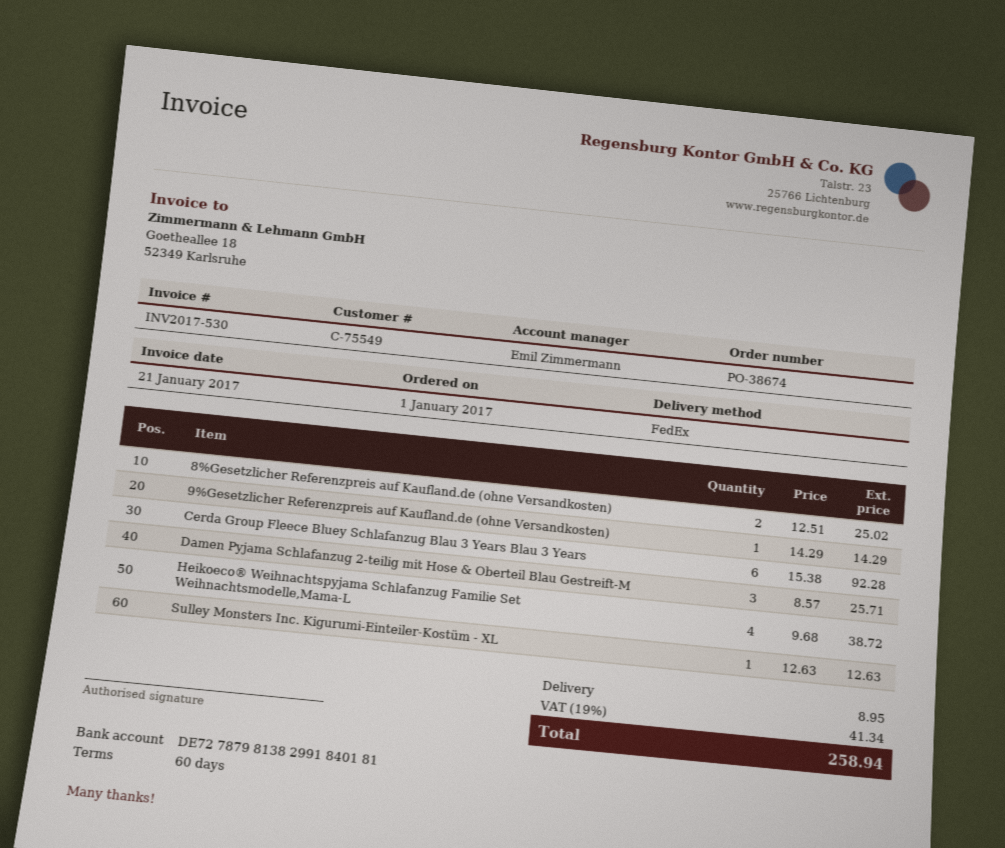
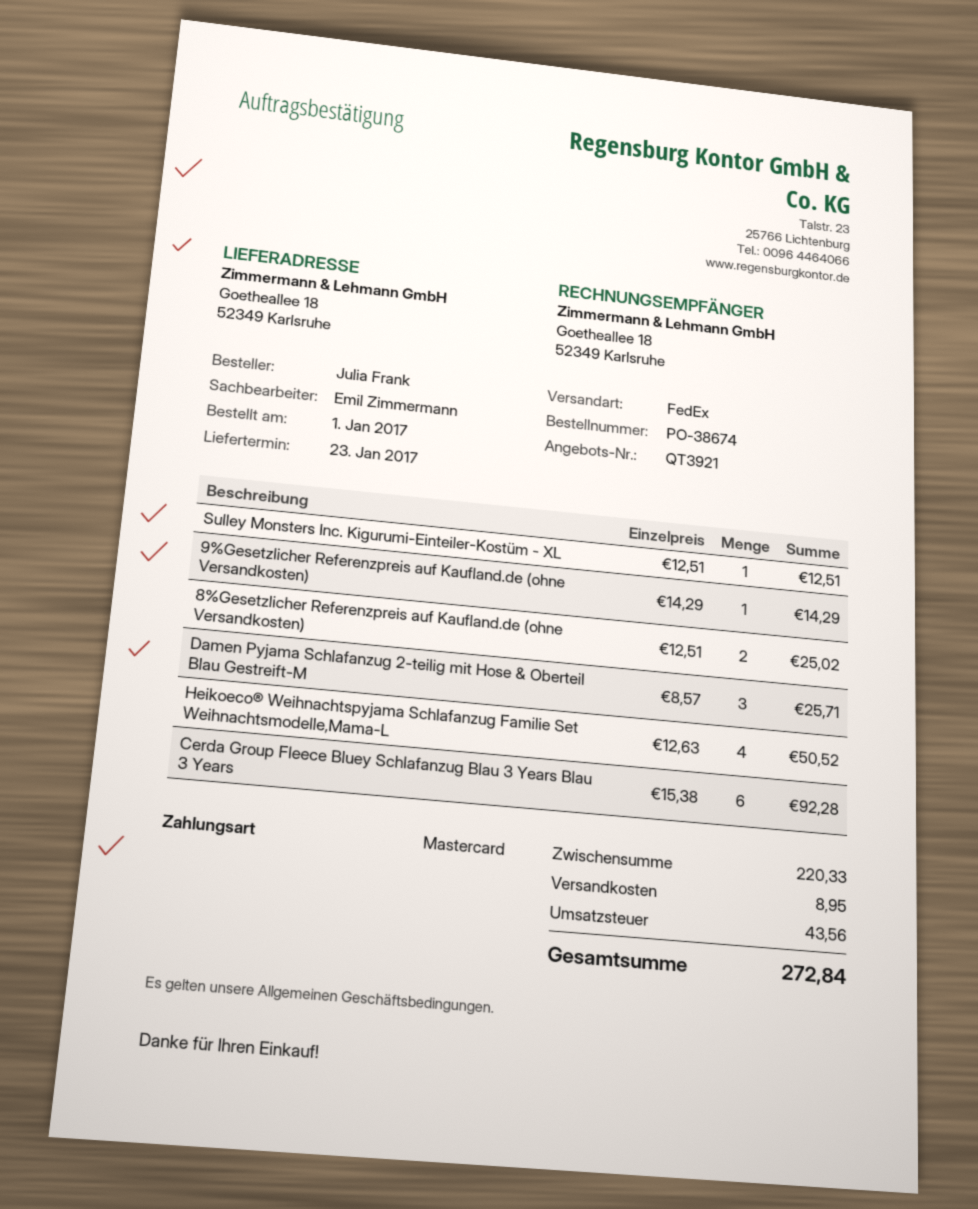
Heikoeco® Weihnachtspyjama Schlafanzug Familie Set Weihnachtsmodelle,Mama-L: 4 x 9.68 = 38.72 -> 4 x 12.63 = 50.52
Sulley Monsters Inc. Kigurumi-Einteiler-Kostüm - XL: 1 x 12.63 = 12.63 -> 1 x 12.51 = 12.51
tax: 41.34 -> 43.56
total: 258.94 -> 272.84

